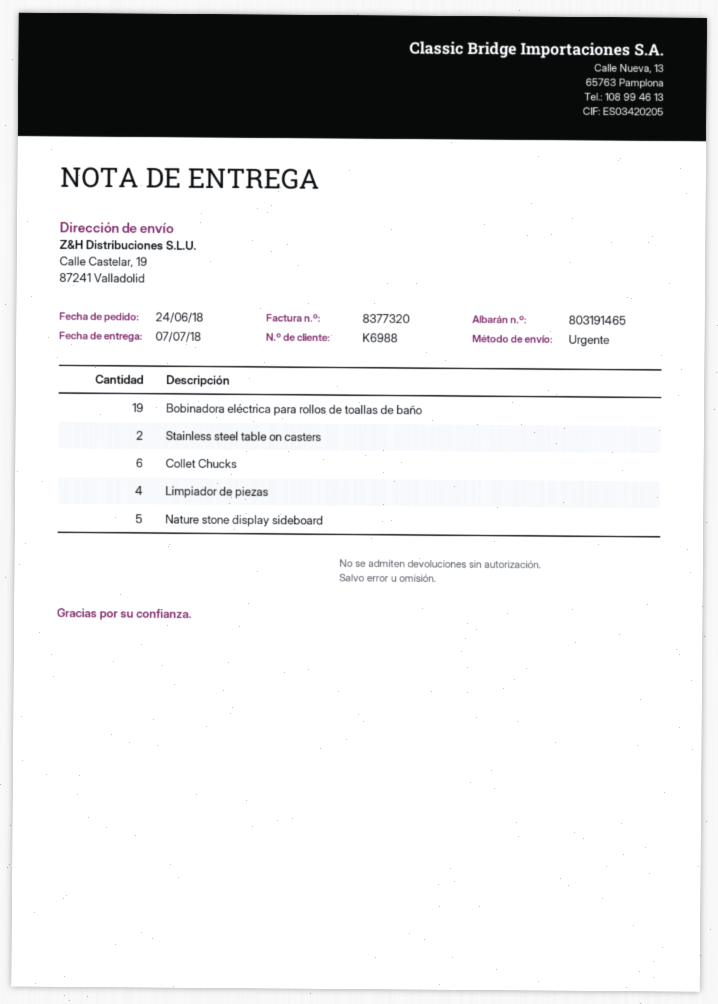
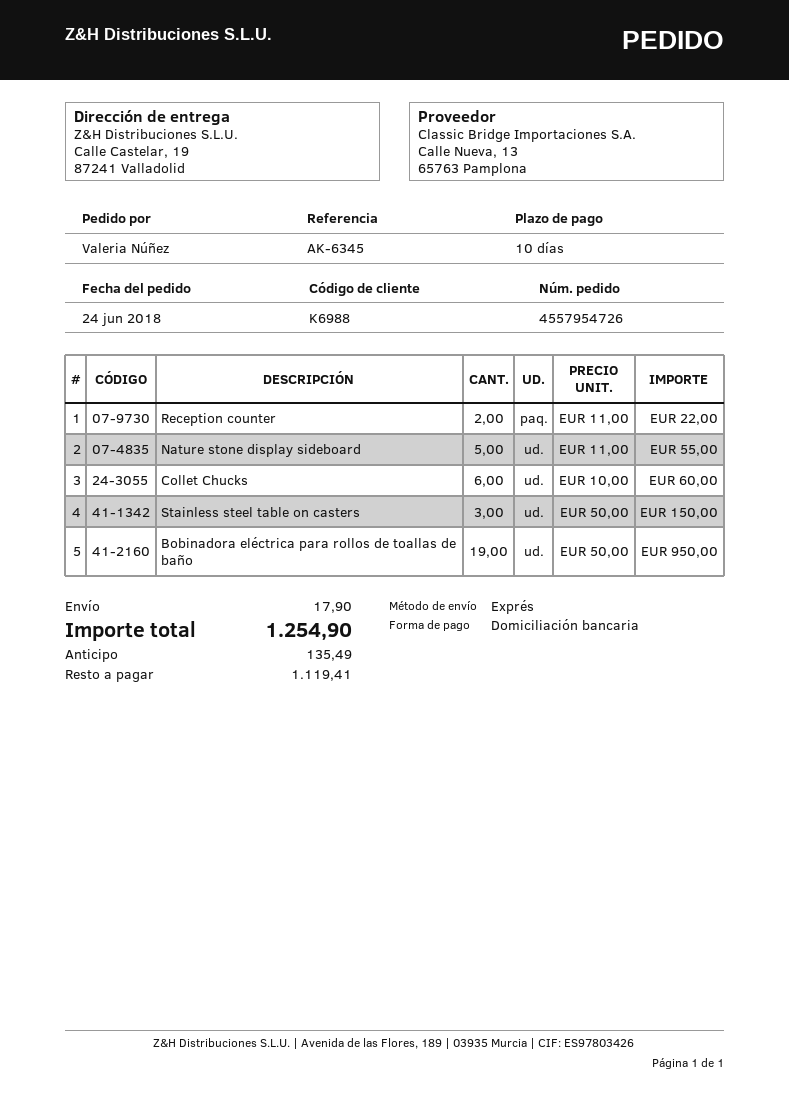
Stainless steel table on casters: 2 -> 3
Limpiador de piezas: 4 -> none
Reception counter: none -> 2

